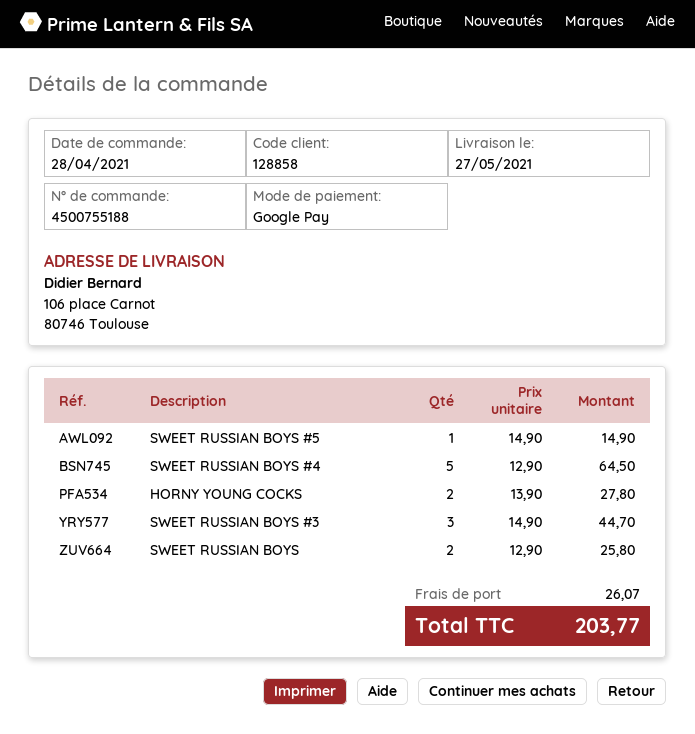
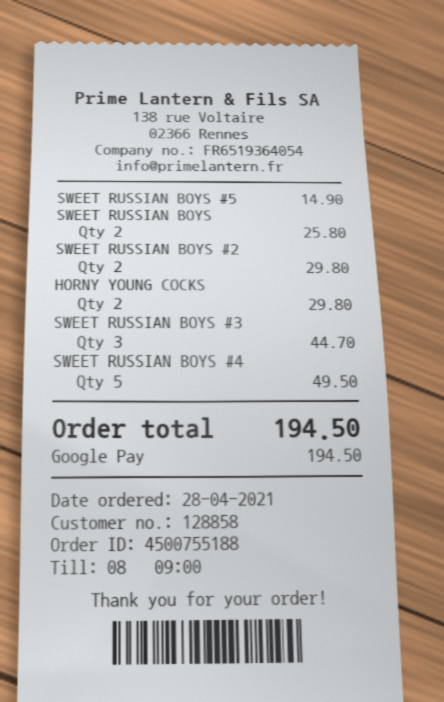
SWEET RUSSIAN BOYS #4: 5 for 64.50 -> 5 for 49.50
HORNY YOUNG COCKS: 2 for 27.80 -> 2 for 29.80
SWEET RUSSIAN BOYS #2: none -> 2 for 29.80
shipping: 26.07 -> none
total: 203.77 -> 194.50

